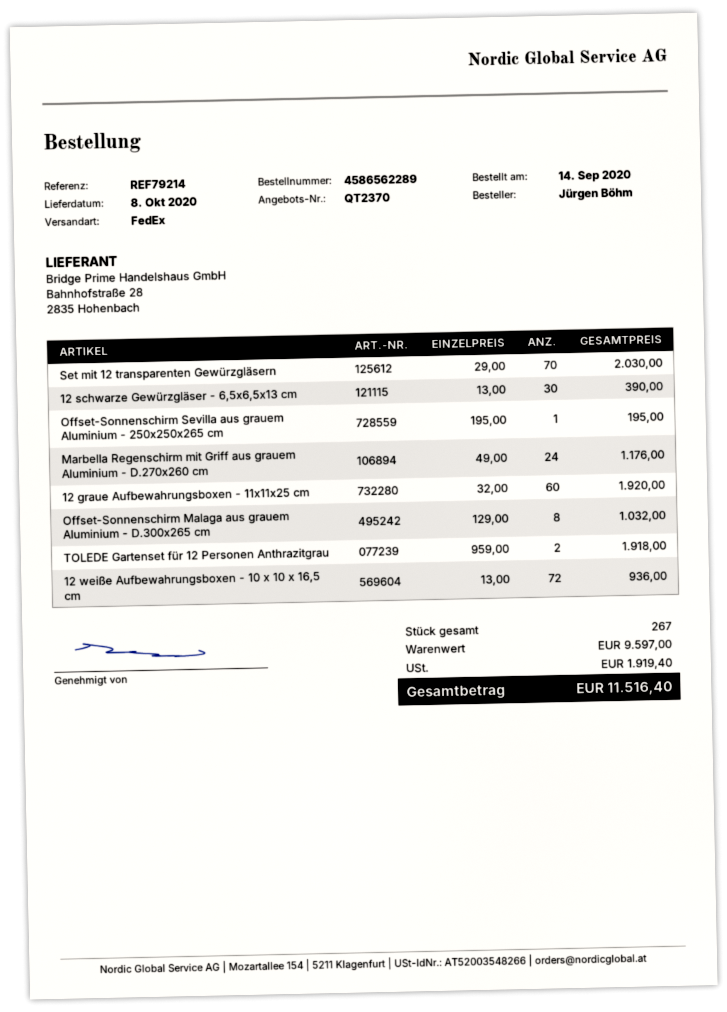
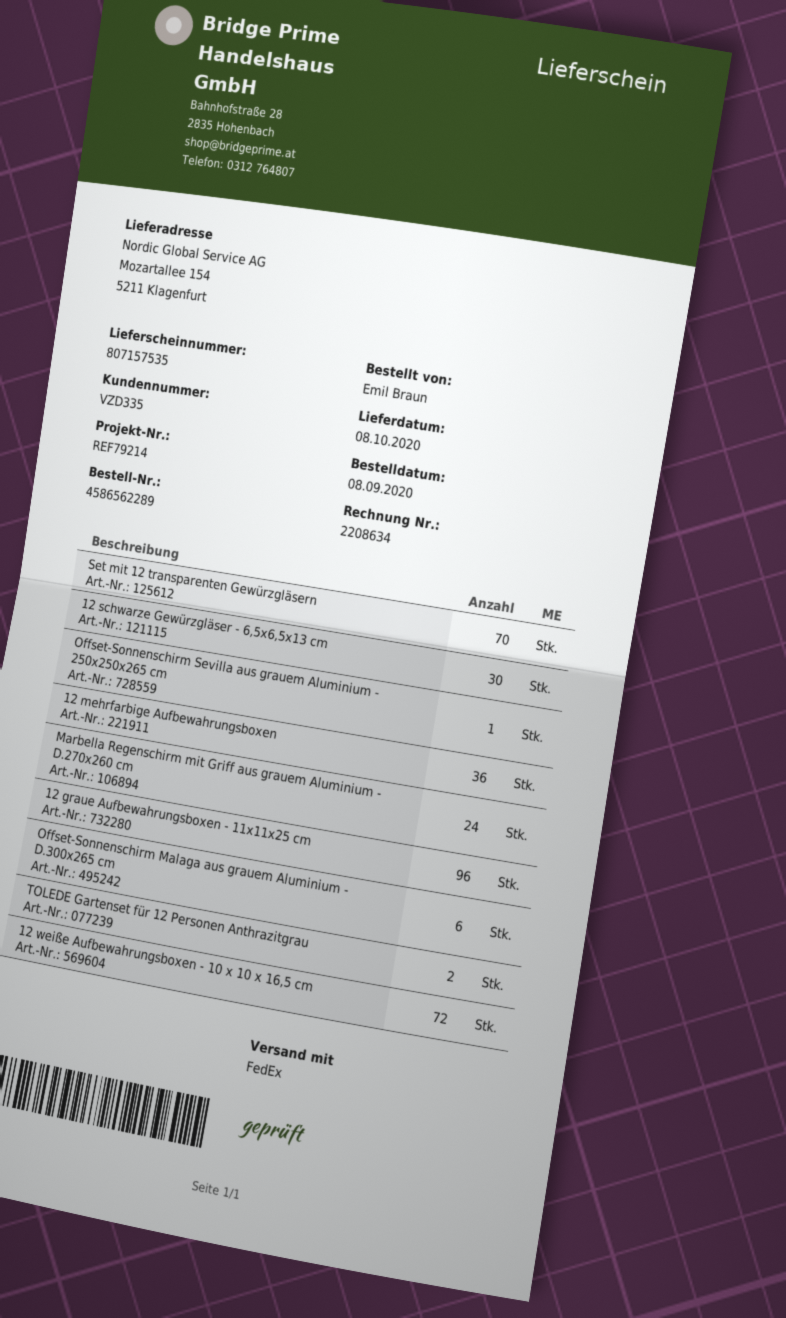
order date: 2020-09-14 -> 2020-09-08
ordered by: Jürgen Böhm -> Emil Braun
12 graue Aufbewahrungsboxen - 11x11x25 cm: 60 -> 96
Offset-Sonnenschirm Malaga aus grauem Aluminium - D.300x265 cm: 8 -> 6
12 mehrfarbige Aufbewahrungsboxen: none -> 36

